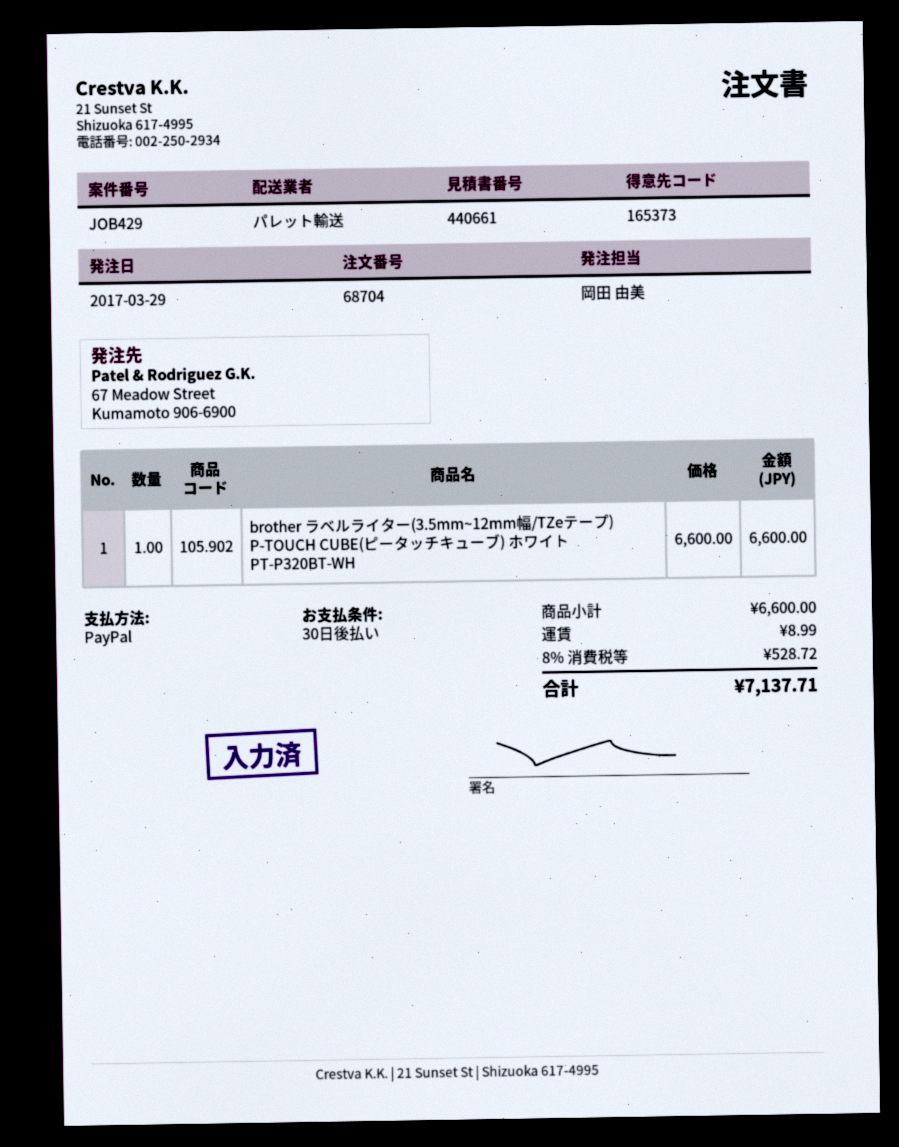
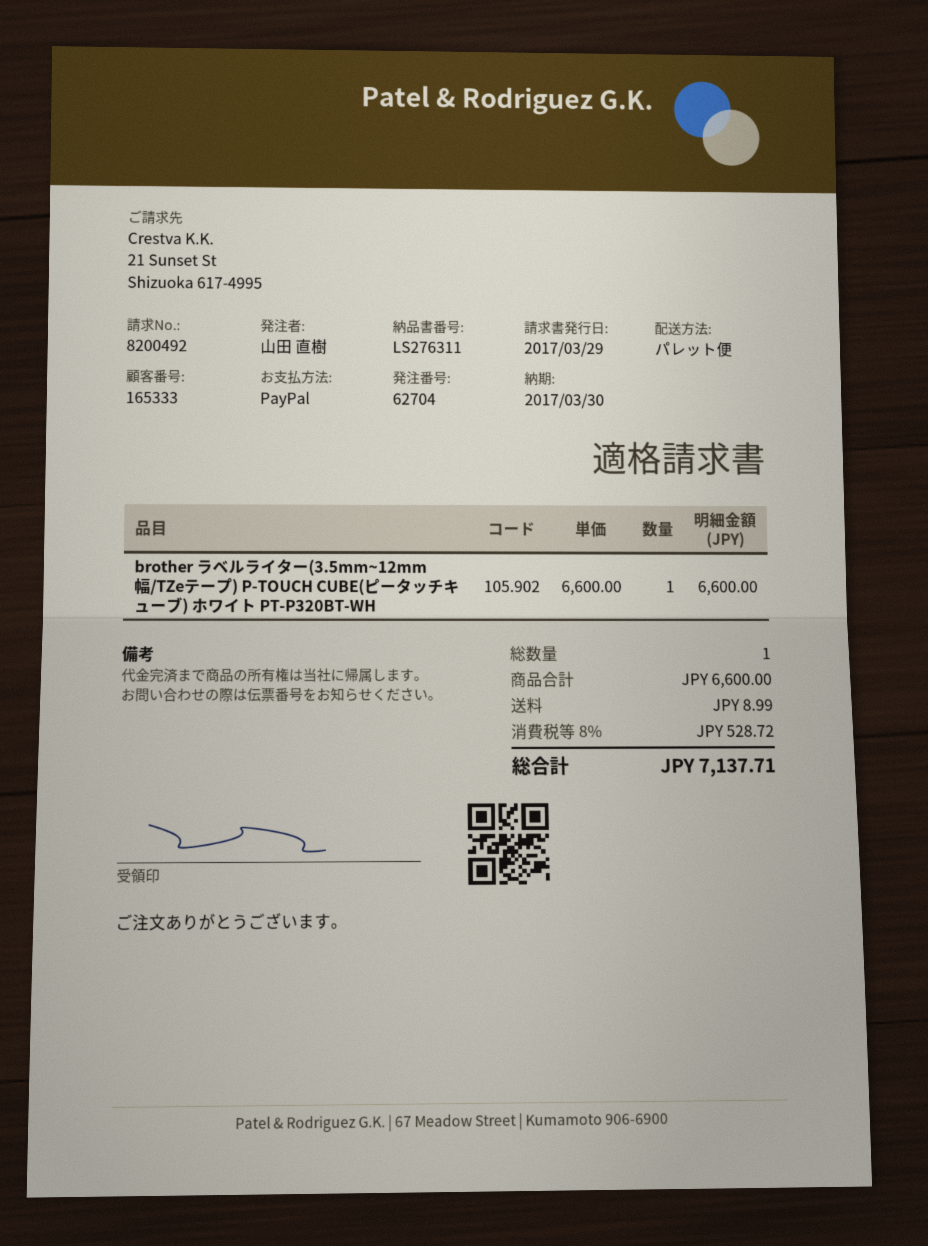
order number: 68704 -> 62704
customer number: 165373 -> 165333
ordered by: 岡田 由美 -> 山田 直樹

